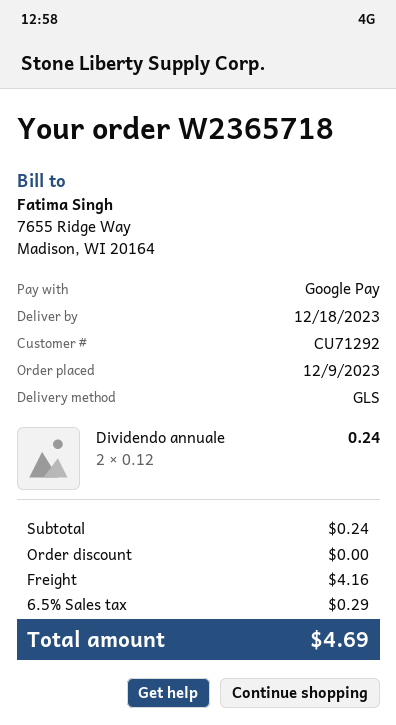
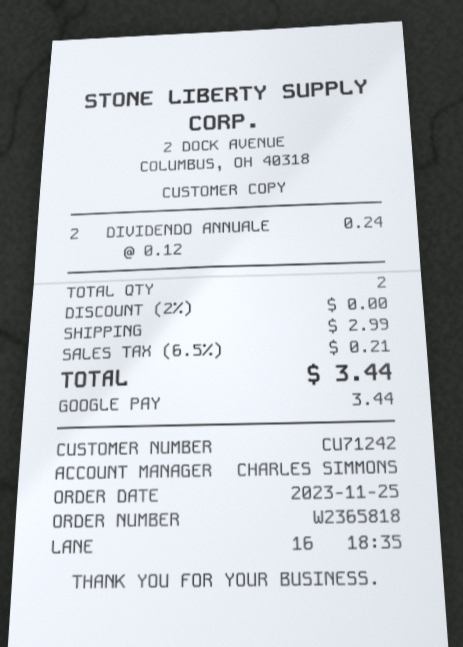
order number: W2365718 -> W2365818
order date: 2023-12-09 -> 2023-11-25
customer number: CU71292 -> CU71242
shipping: 4.16 -> 2.99
tax: 6.5% = 0.29 -> 6.5% = 0.21
total: 4.69 -> 3.44

